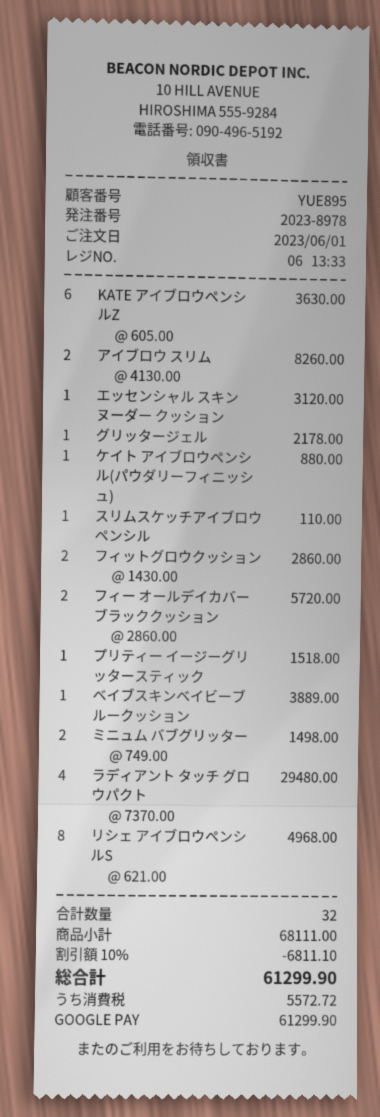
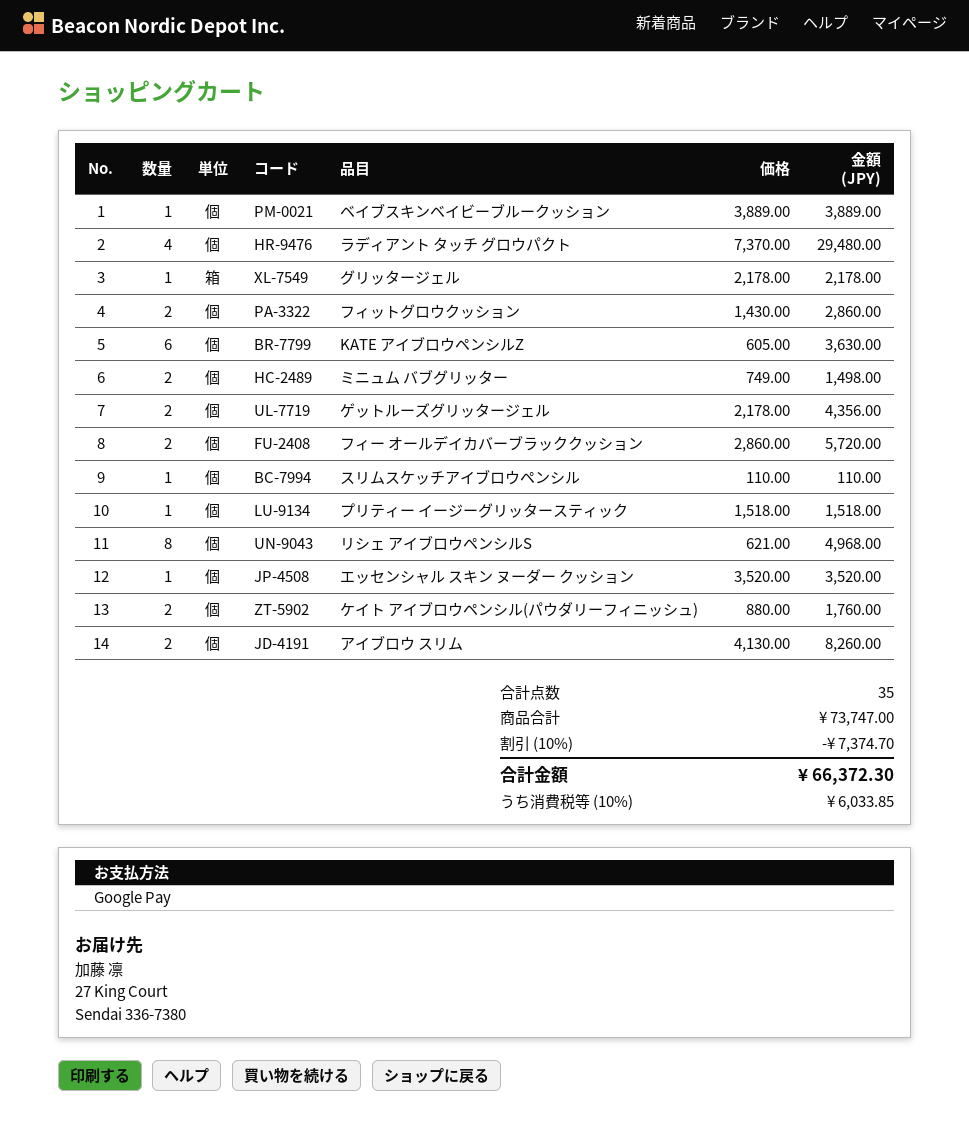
エッセンシャル スキン ヌーダー クッション: 1 x 3120.00 = 3120.00 -> 1 x 3520.00 = 3520.00
ケイト アイブロウペンシル(パウダリーフィニッシュ): 1 x 880.00 = 880.00 -> 2 x 880.00 = 1760.00
ゲットルーズグリッタージェル: none -> 2 x 2178.00 = 4356.00
total quantity: 32 -> 35
subtotal: 68111.00 -> 73747.00
discount: 10% = 6811.10 -> 10% = 7374.70
tax: 5572.72 -> 6033.85
total: 61299.90 -> 66372.30

